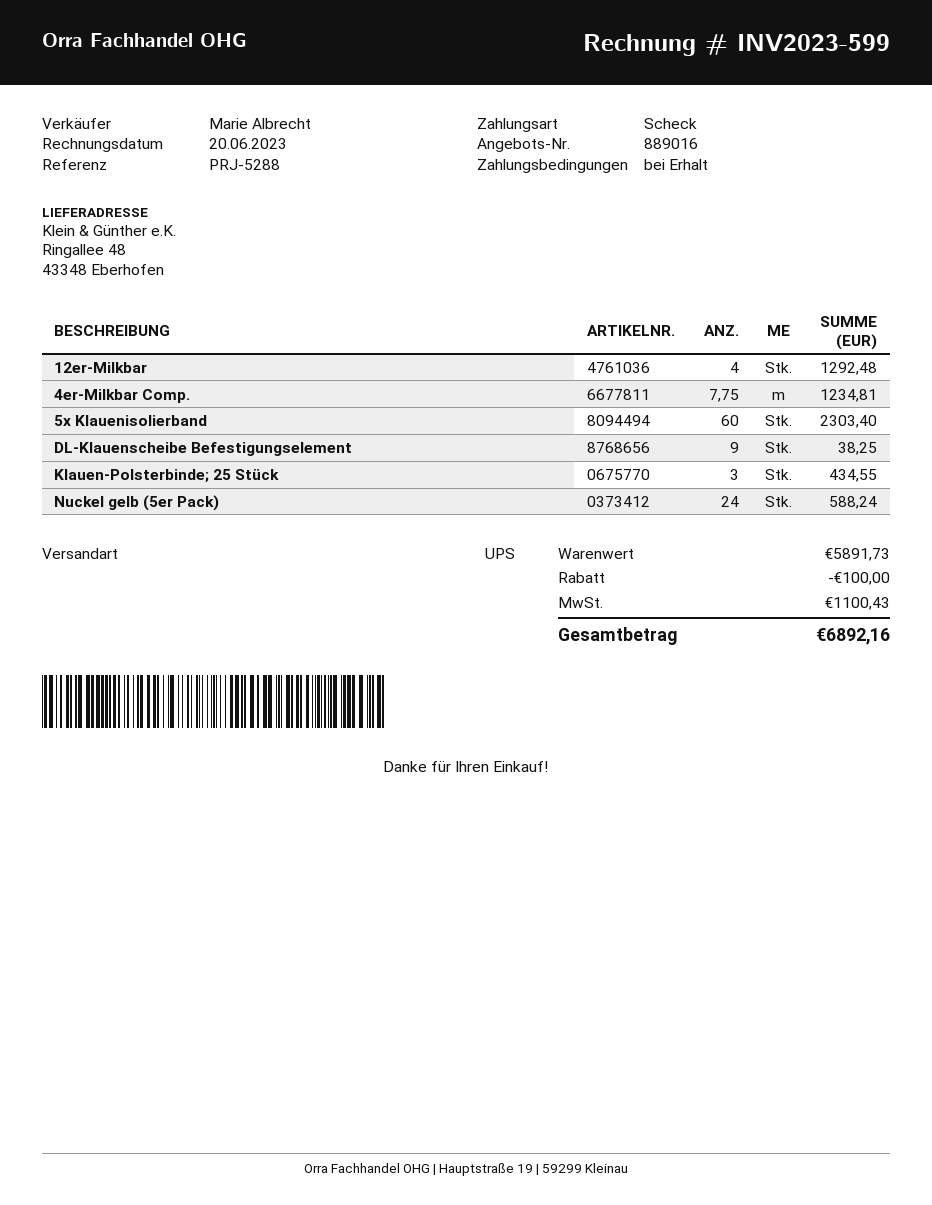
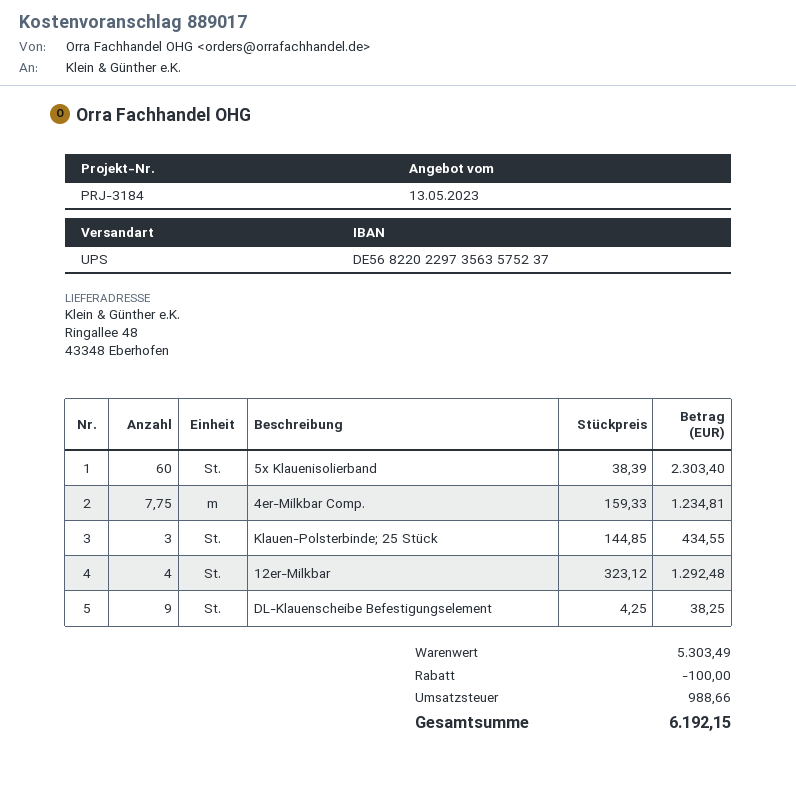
quote number: 889016 -> 889017
reference: PRJ-5288 -> PRJ-3184
Nuckel gelb (5er Pack): 24 for 588.24 -> none
subtotal: 5891.73 -> 5303.49
tax: 1100.43 -> 988.66
total: 6892.16 -> 6192.15

